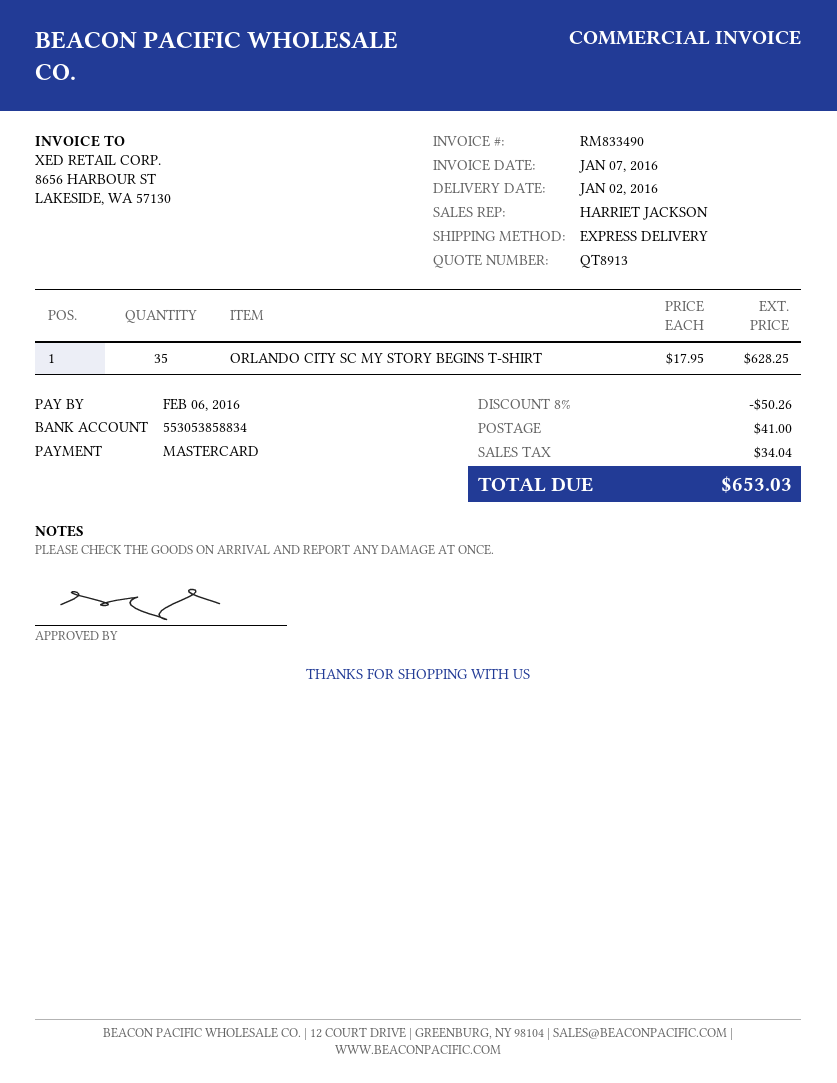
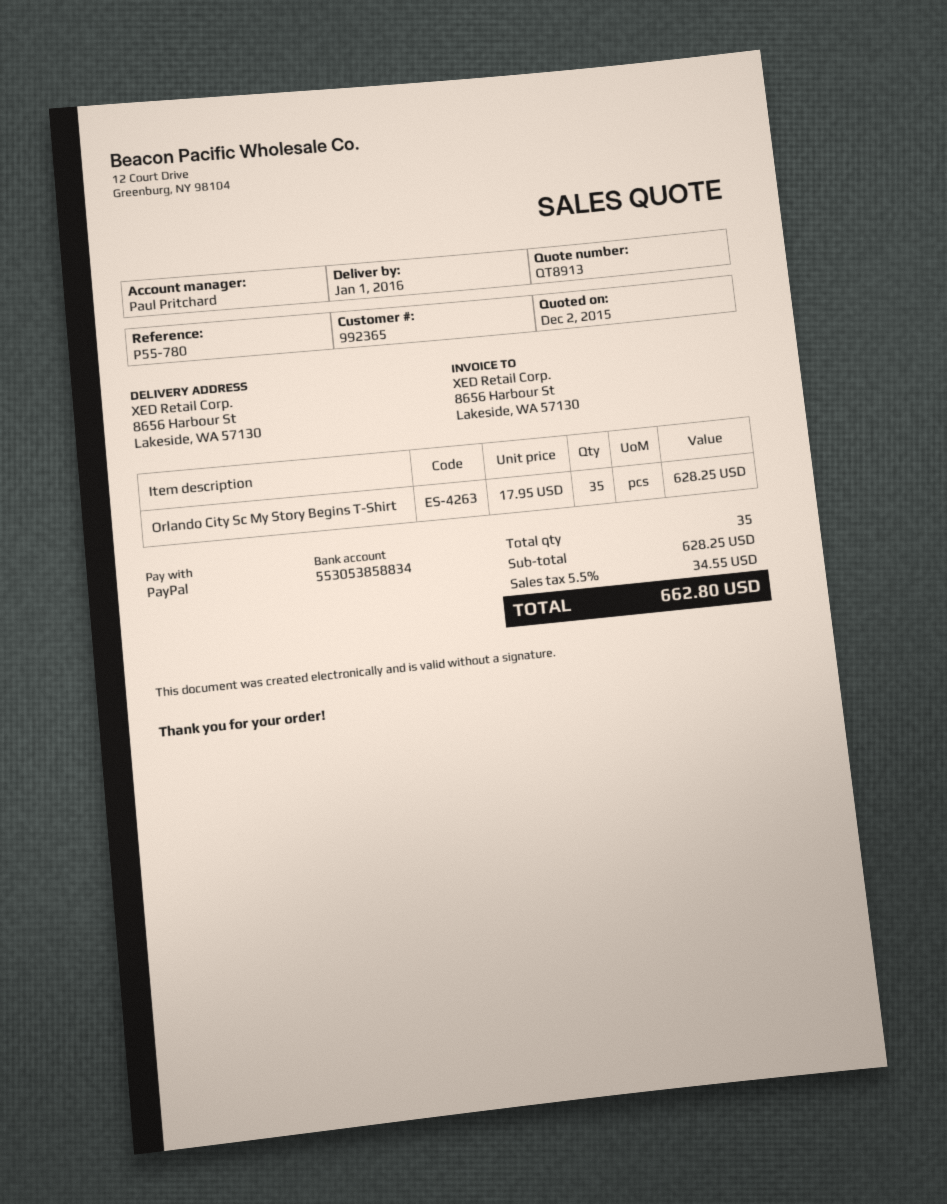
delivery date: 2016-01-02 -> 2016-01-01
sales rep: HARRIET JACKSON -> Paul Pritchard
payment method: Mastercard -> PayPal
discount: 8% = 50.26 -> none
shipping: 41.00 -> none
tax: 34.04 -> 34.55
total: 653.03 -> 662.80

